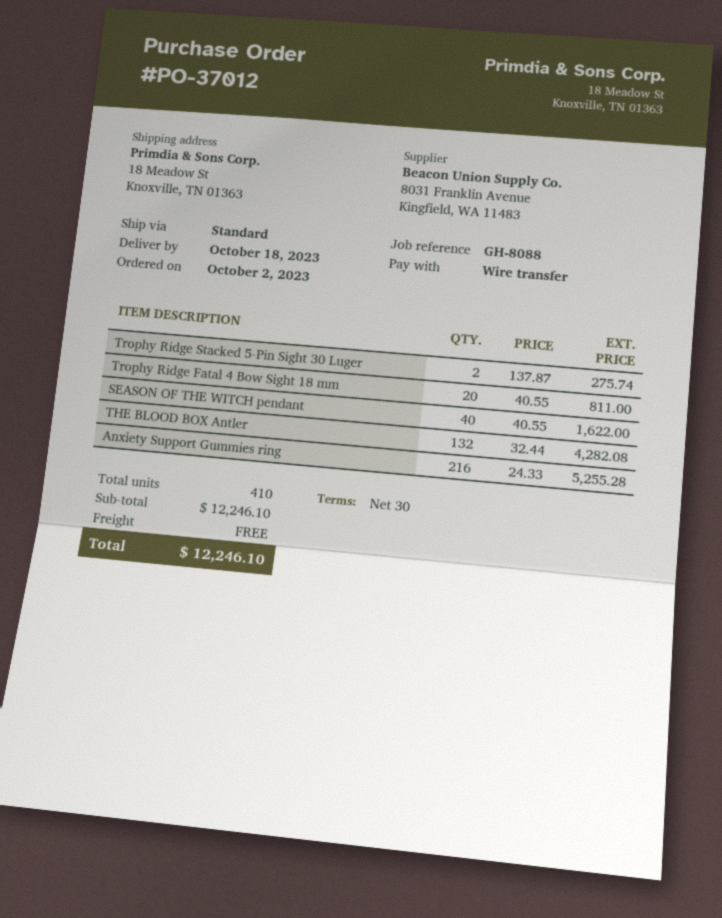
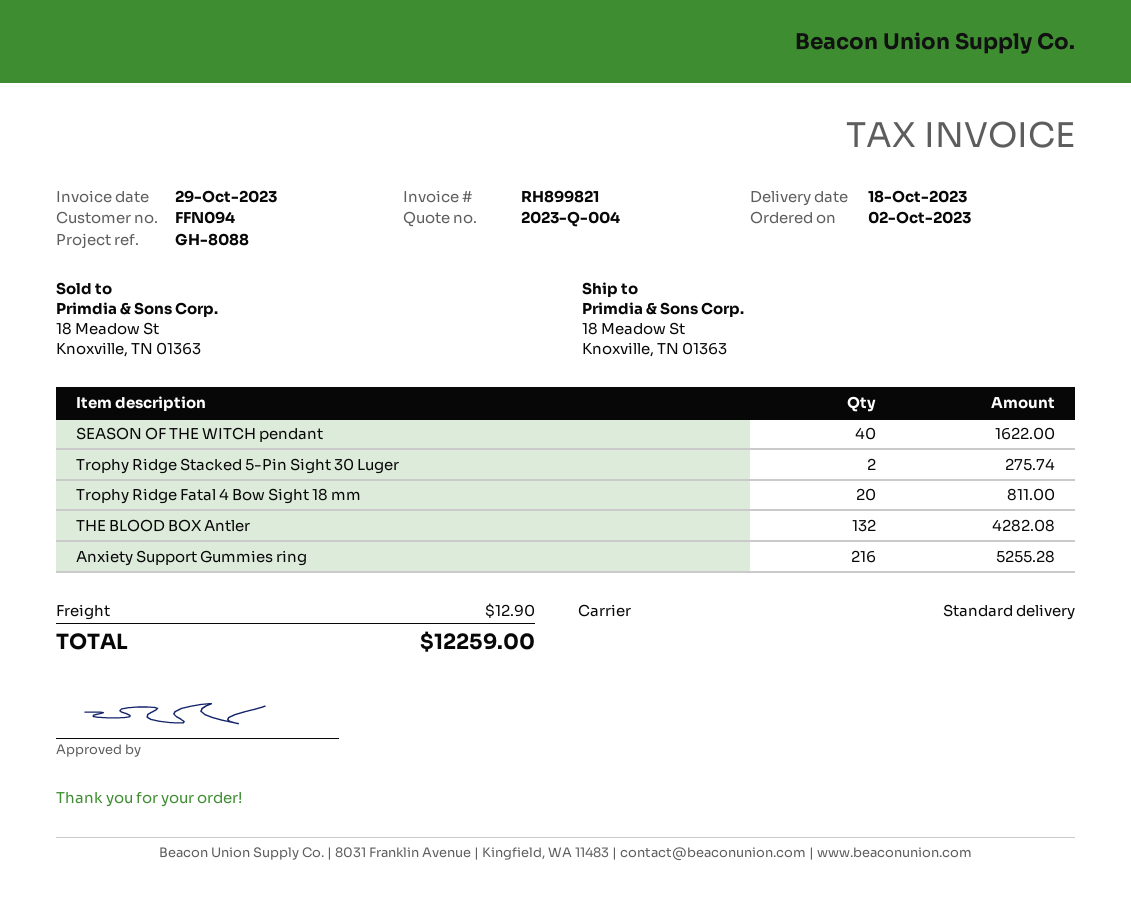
shipping: 0.00 -> 12.90
total: 12246.10 -> 12259.00

